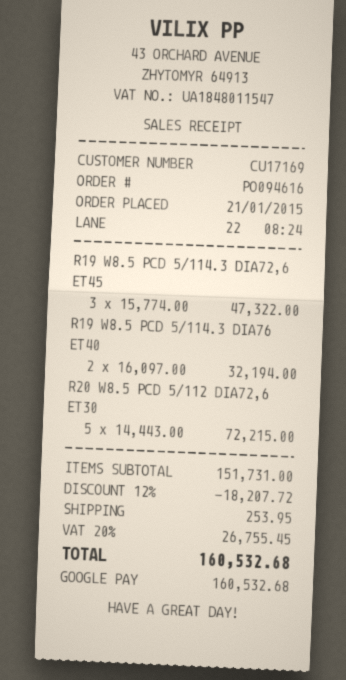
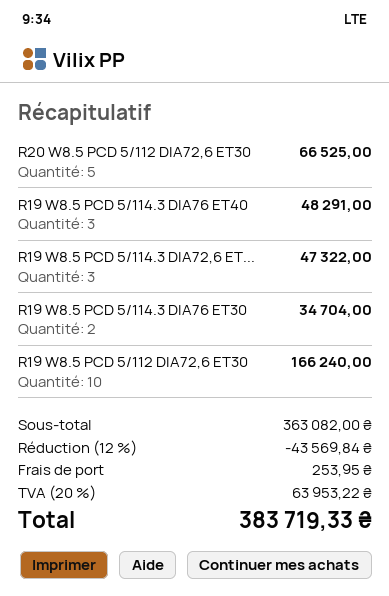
R19 W8.5 PCD 5/114.3 DIA76 ET40: 2 for 32194.00 -> 3 for 48291.00
R20 W8.5 PCD 5/112 DIA72,6 ET30: 5 for 72215.00 -> 5 for 66525.00
R19 W8.5 PCD 5/114.3 DIA76 ET30: none -> 2 for 34704.00
R19 W8.5 PCD 5/112 DIA72,6 ET30: none -> 10 for 166240.00
subtotal: 151731.00 -> 363082.00
discount: 12% = 18207.72 -> 12% = 43569.84
tax: 20% = 26755.45 -> 20% = 63953.22
total: 160532.68 -> 383719.33

